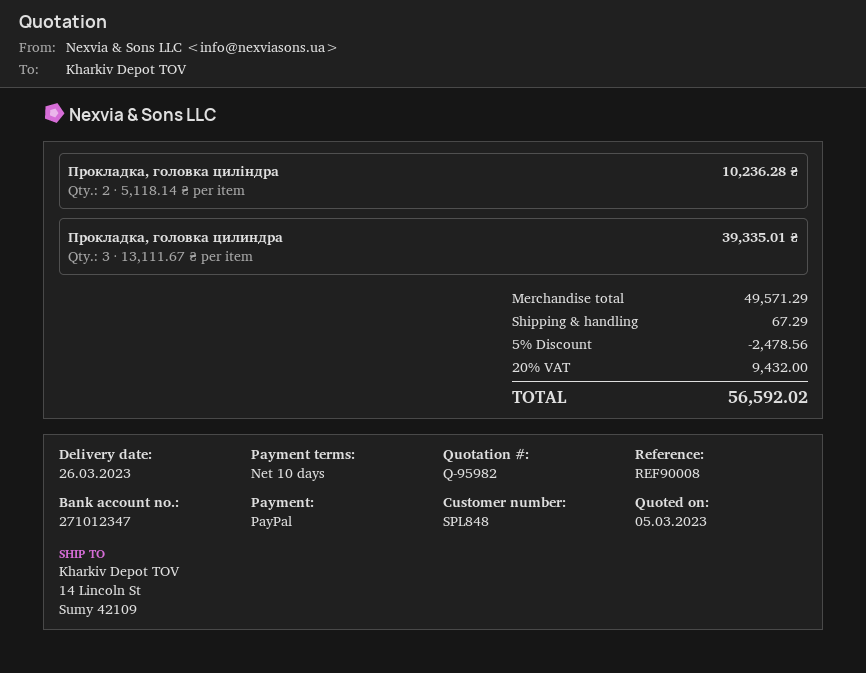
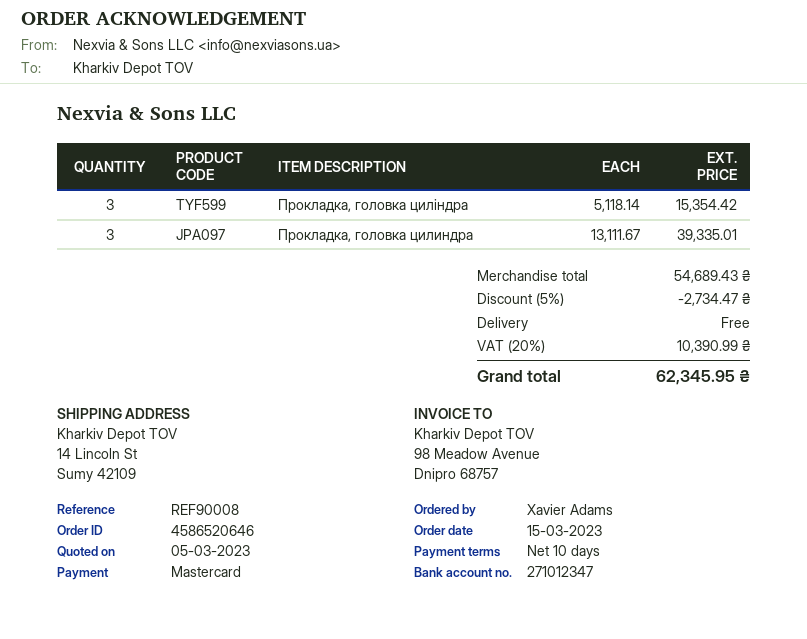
payment method: PayPal -> Mastercard
Прокладка, головка циліндра: 2 x 5118.14 = 10236.28 -> 3 x 5118.14 = 15354.42
subtotal: 49571.29 -> 54689.43
discount: 5% = 2478.56 -> 5% = 2734.47
shipping: 67.29 -> 0.00
tax: 20% = 9432.00 -> 20% = 10390.99
total: 56592.02 -> 62345.95

